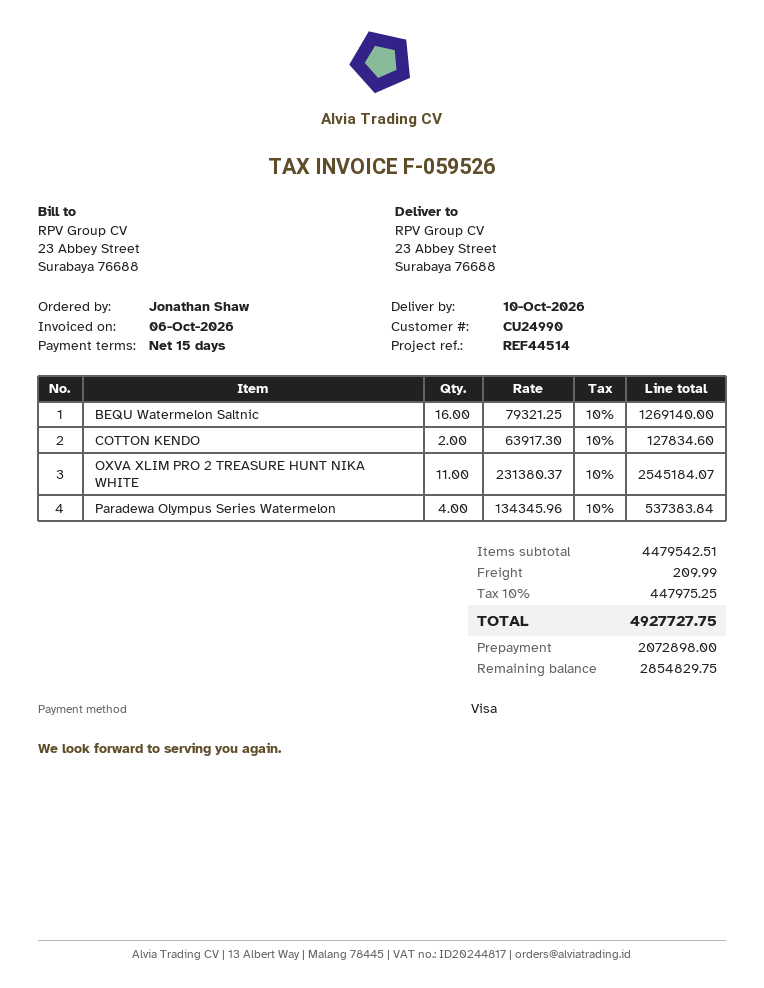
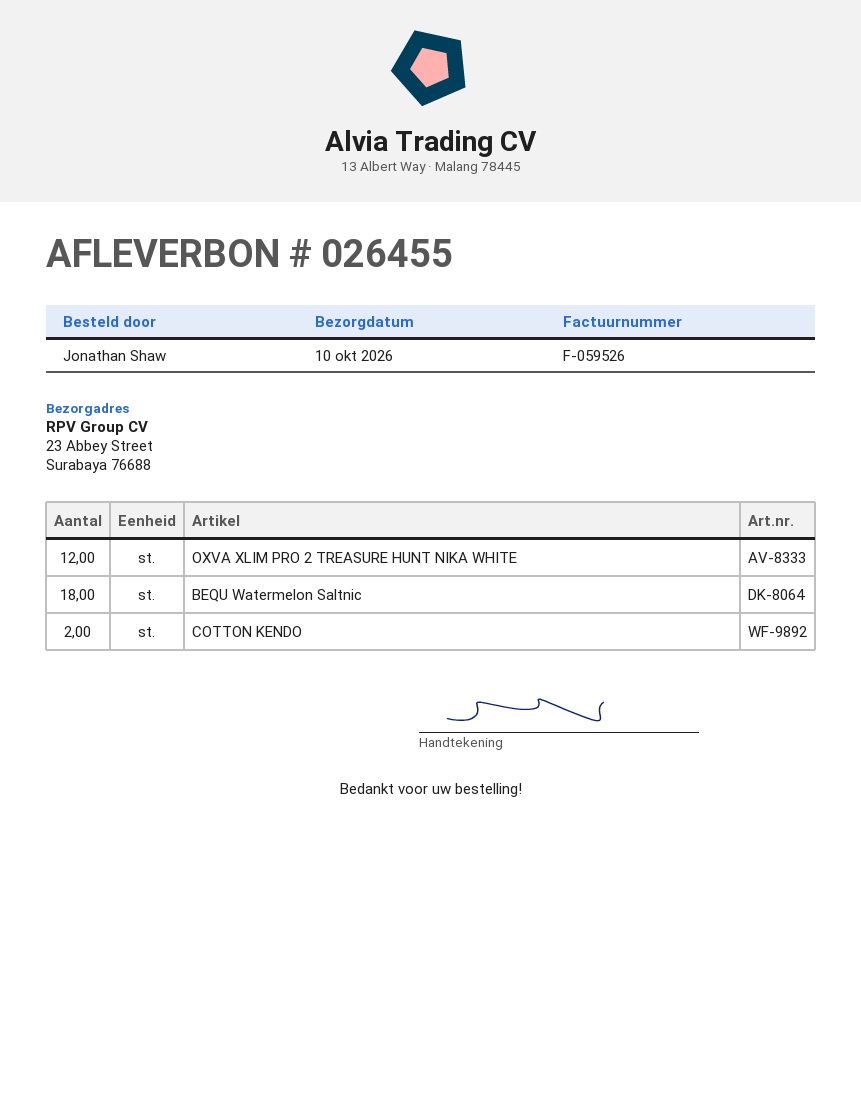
BEQU Watermelon Saltnic: 16 -> 18
OXVA XLIM PRO 2 TREASURE HUNT NIKA WHITE: 11 -> 12
Paradewa Olympus Series Watermelon: 4 -> none

